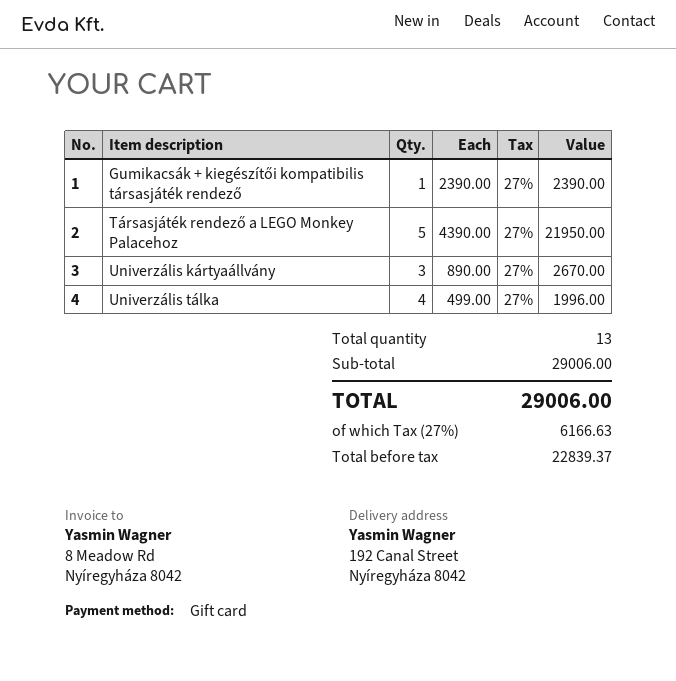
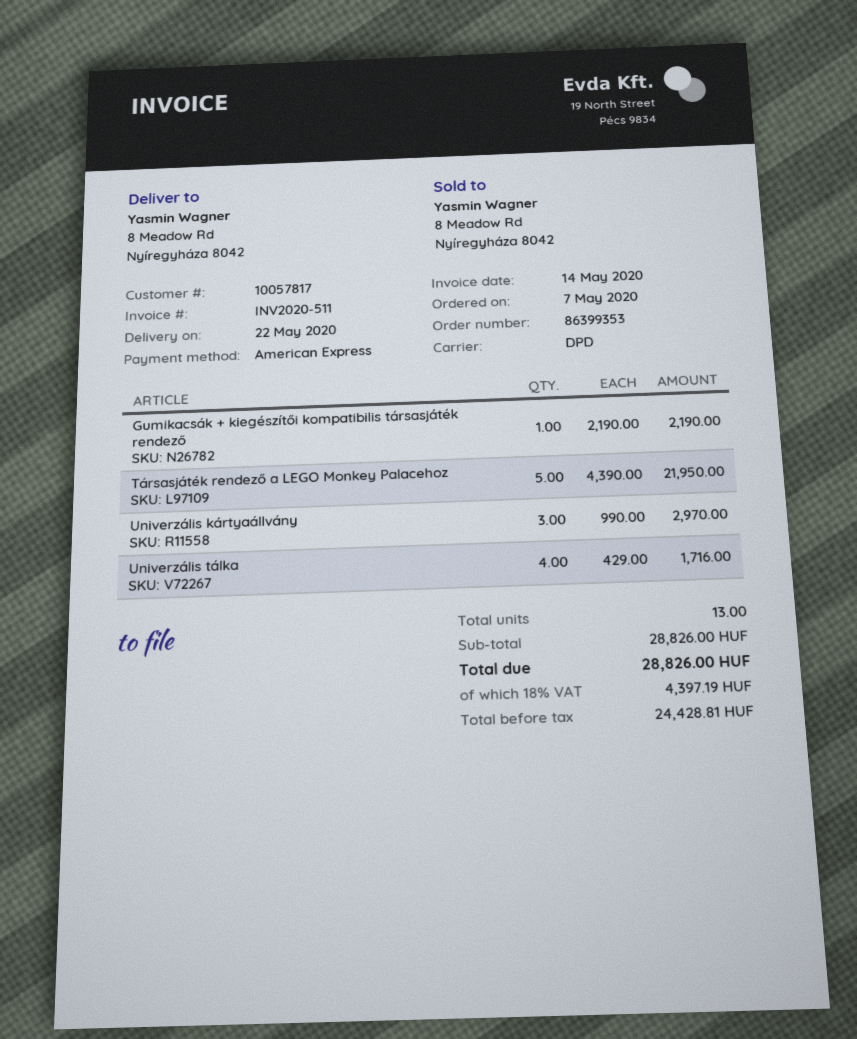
payment method: gift card -> American Express
ship to: 192 Canal Street, Nyíregyháza 8042 -> 8 Meadow Rd, Nyíregyháza 8042
Gumikacsák + kiegészítői kompatibilis társasjáték rendező: 1 x 2390.00 = 2390.00 -> 1 x 2190.00 = 2190.00
Univerzális kártyaállvány: 3 x 890.00 = 2670.00 -> 3 x 990.00 = 2970.00
Univerzális tálka: 4 x 499.00 = 1996.00 -> 4 x 429.00 = 1716.00
subtotal: 29006.00 -> 28826.00
net: 22839.37 -> 24428.81
tax: 27% = 6166.63 -> 18% = 4397.19
total: 29006.00 -> 28826.00

